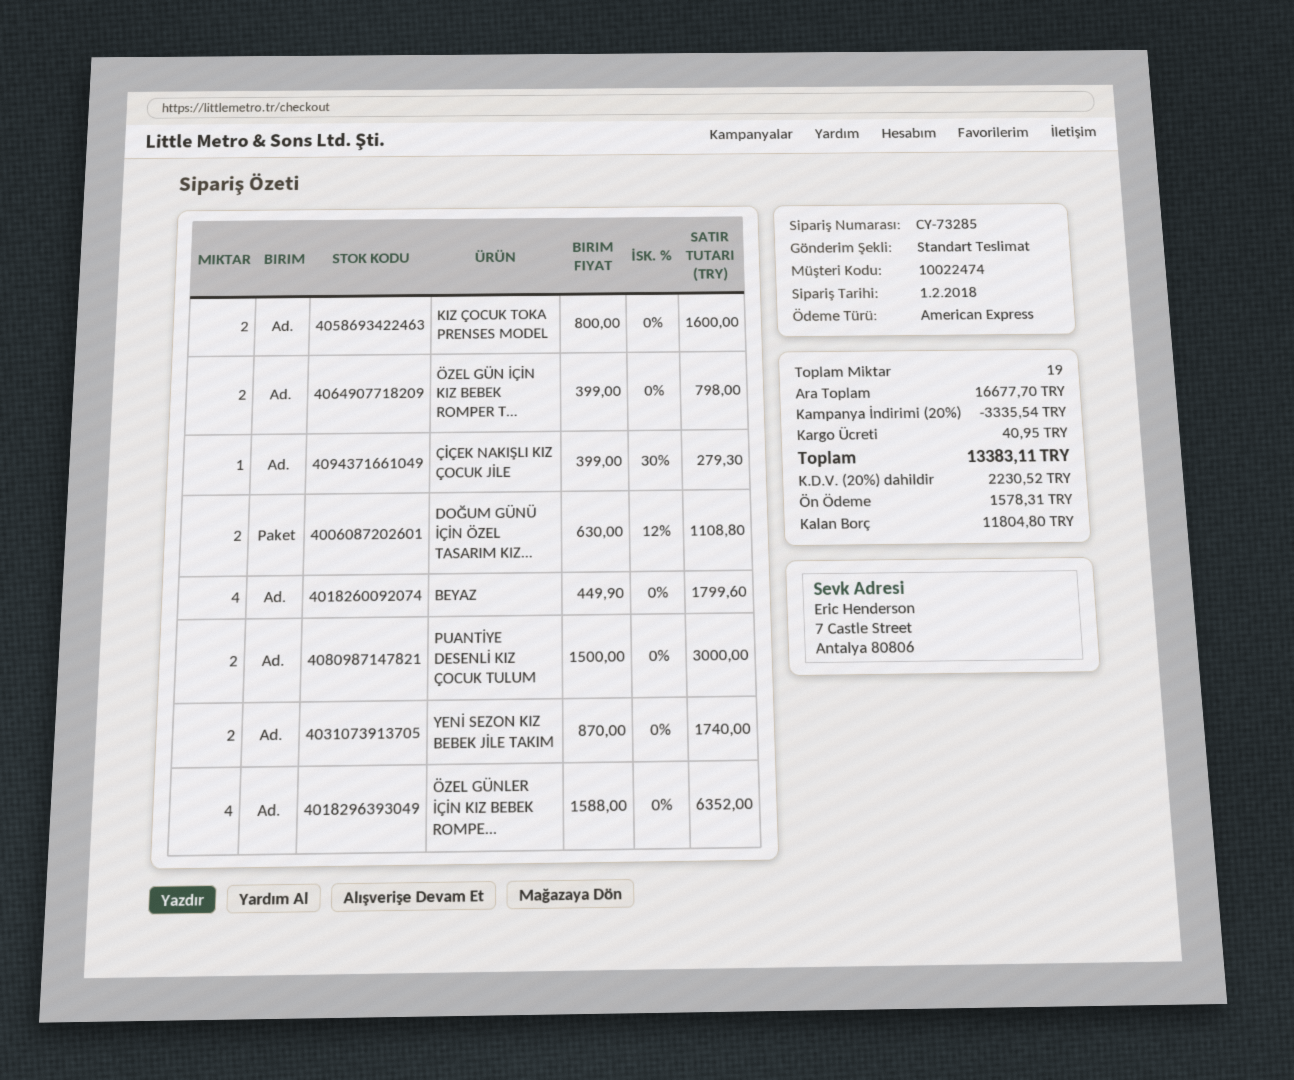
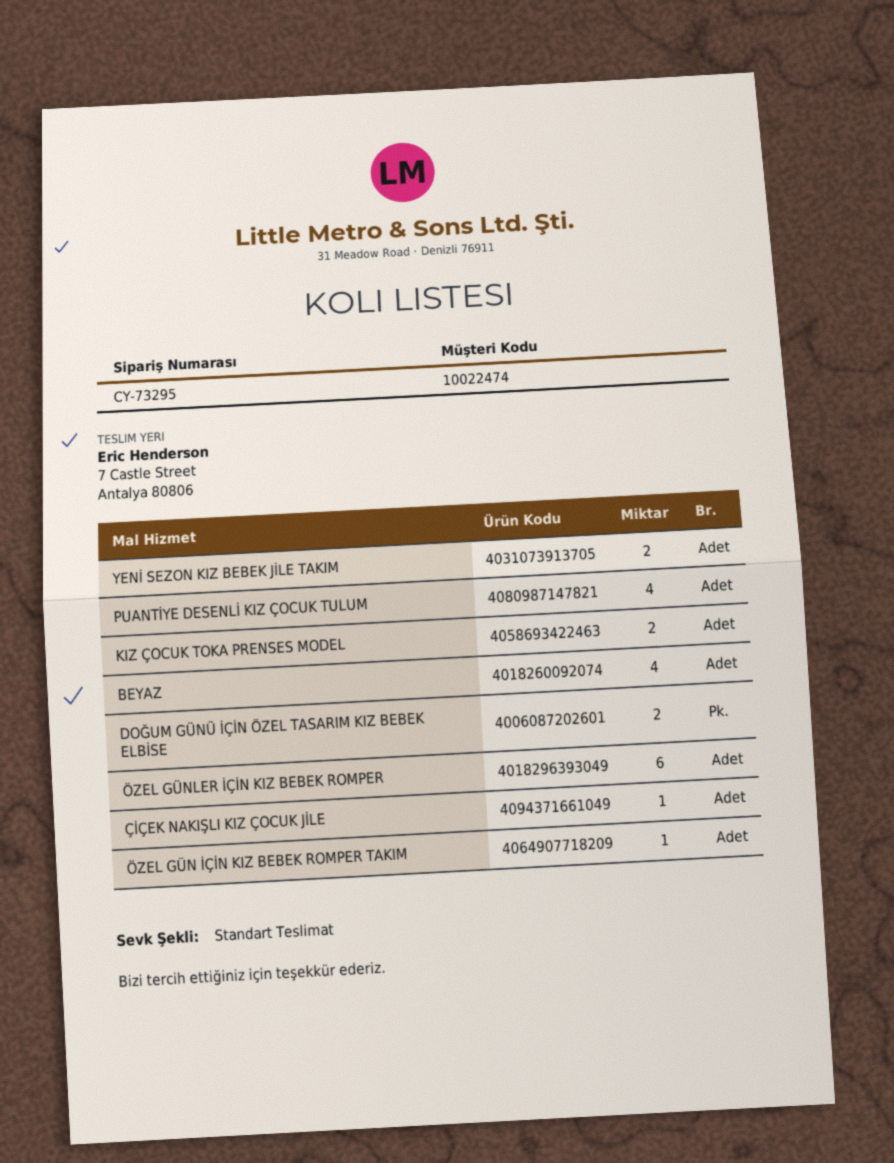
order number: CY-73285 -> CY-73295
ÖZEL GÜN İÇİN KIZ BEBEK ROMPER T...: 2 -> 1
PUANTİYE DESENLİ KIZ ÇOCUK TULUM: 2 -> 4
ÖZEL GÜNLER İÇİN KIZ BEBEK ROMPE...: 4 -> 6

